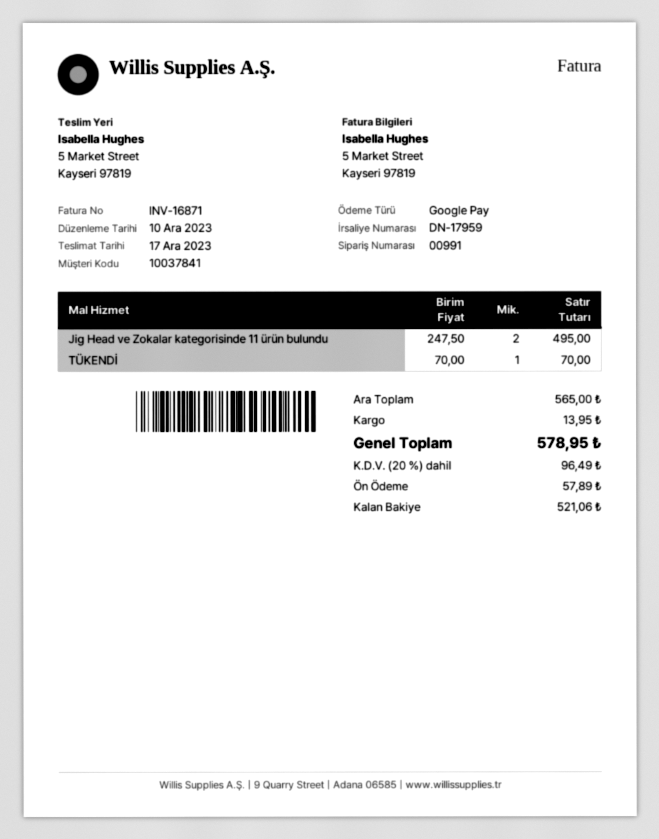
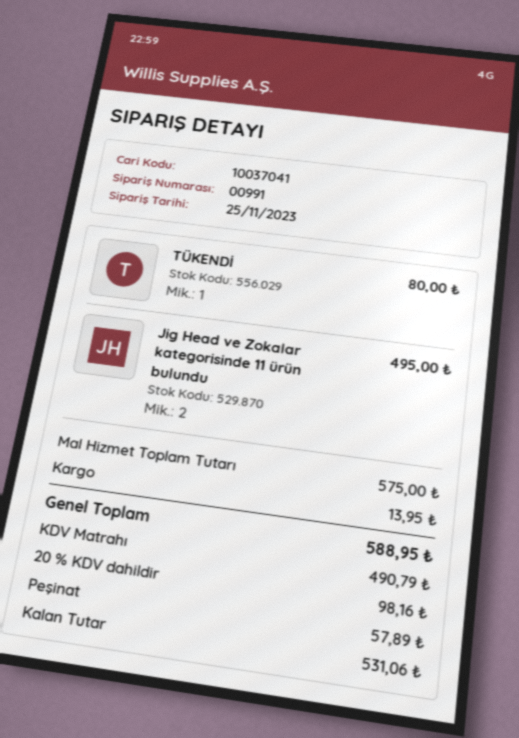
customer number: 10037841 -> 10037041
TÜKENDİ: 1 for 70.00 -> 1 for 80.00
subtotal: 565.00 -> 575.00
tax: 20% = 96.49 -> 20% = 98.16
total: 578.95 -> 588.95
balance: 521.06 -> 531.06

